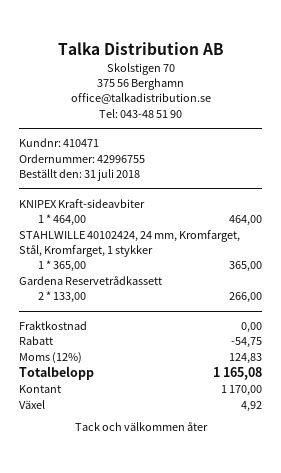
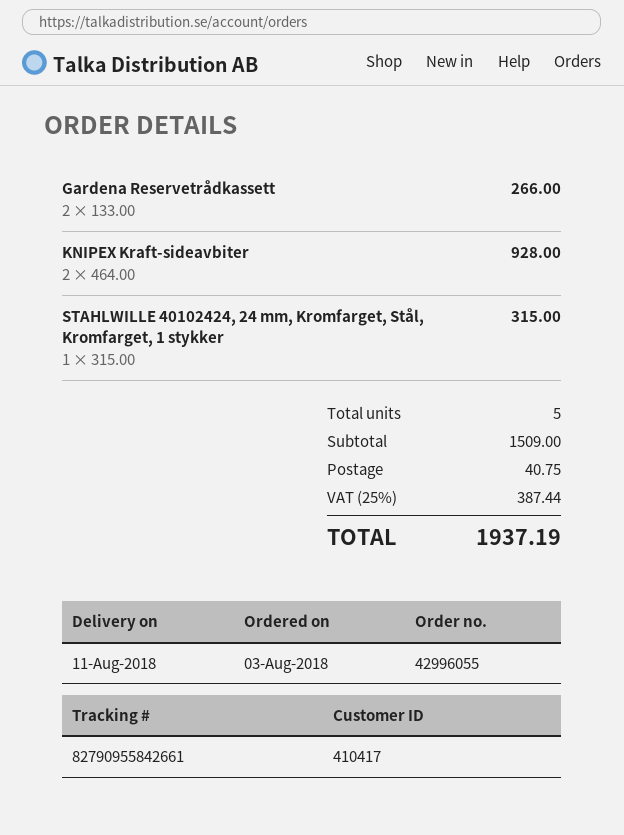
order number: 42996755 -> 42996055
order date: 2018-07-31 -> 2018-08-03
customer number: 410471 -> 410417
KNIPEX Kraft-sideavbiter: 1 x 464.00 = 464.00 -> 2 x 464.00 = 928.00
STAHLWILLE 40102424, 24 mm, Kromfarget, Stål, Kromfarget, 1 stykker: 1 x 365.00 = 365.00 -> 1 x 315.00 = 315.00
discount: 54.75 -> none
shipping: 0.00 -> 40.75
tax: 12% = 124.83 -> 25% = 387.44
total: 1165.08 -> 1937.19

